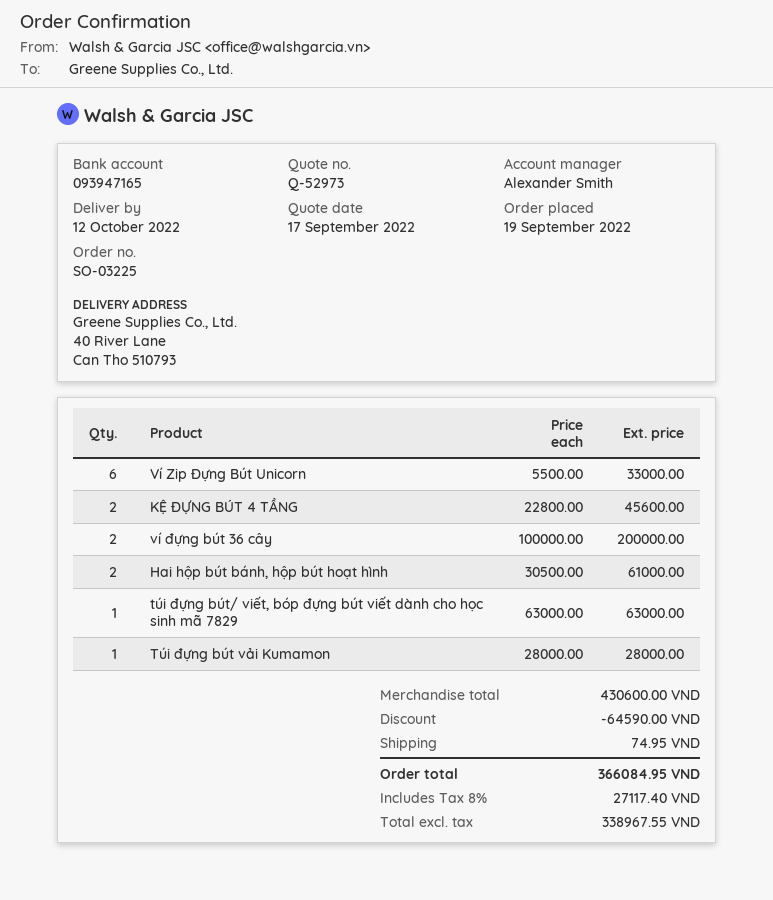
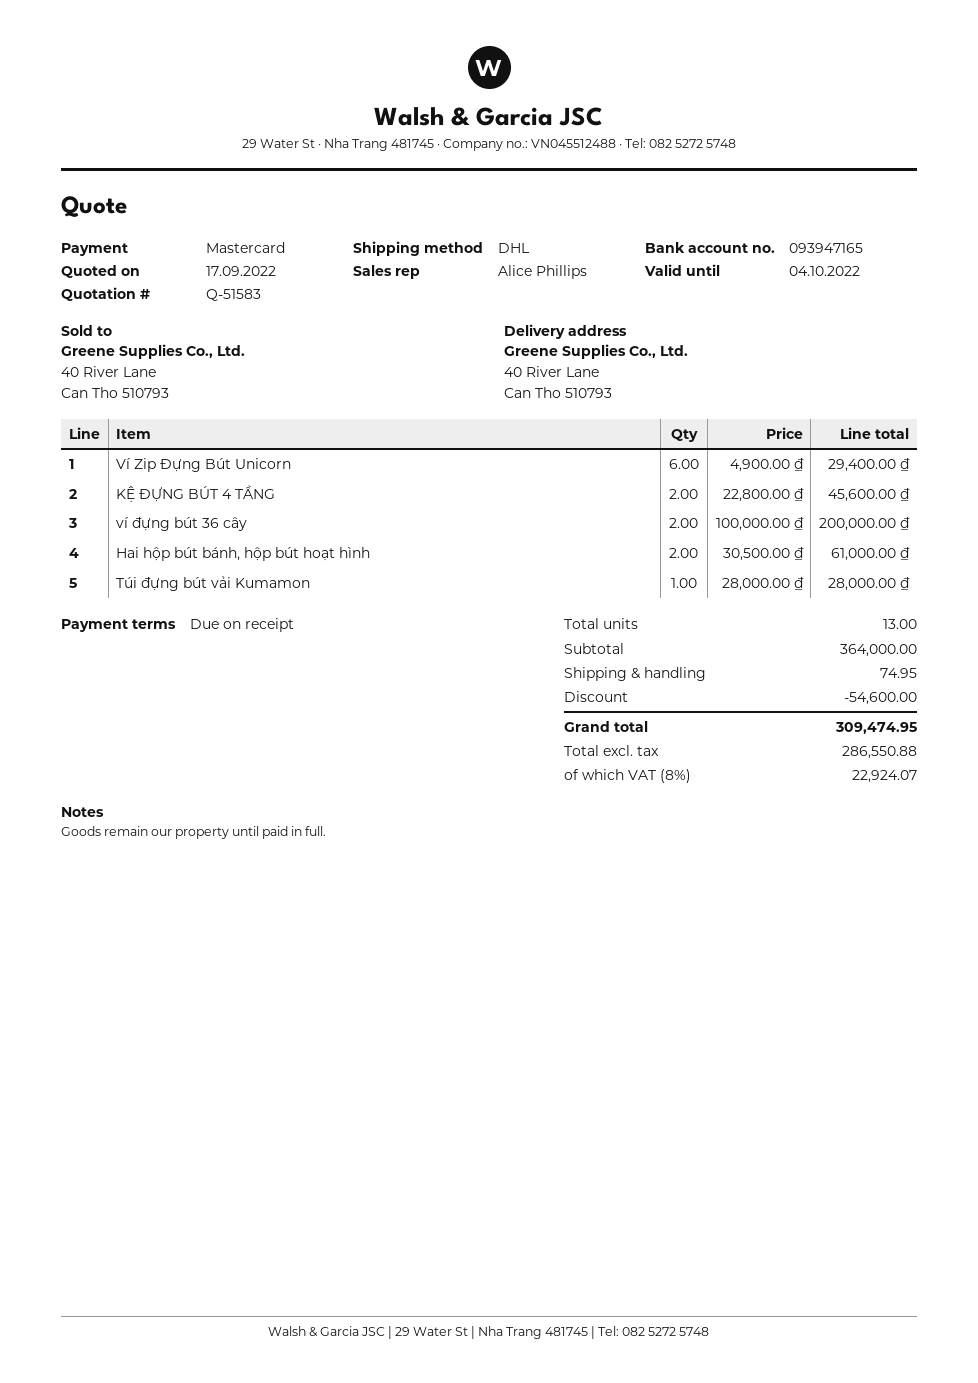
quote number: Q-52973 -> Q-51583
sales rep: Alexander Smith -> Alice Phillips
Ví Zip Đựng Bút Unicorn: 6 x 5500.00 = 33000.00 -> 6 x 4900.00 = 29400.00
túi đựng bút/ viết, bóp đựng bút viết dành cho học sinh mã 7829: 1 x 63000.00 = 63000.00 -> none
subtotal: 430600.00 -> 364000.00
discount: 64590.00 -> 54600.00
net: 338967.55 -> 286550.88
tax: 8% = 27117.40 -> 8% = 22924.07
total: 366084.95 -> 309474.95

